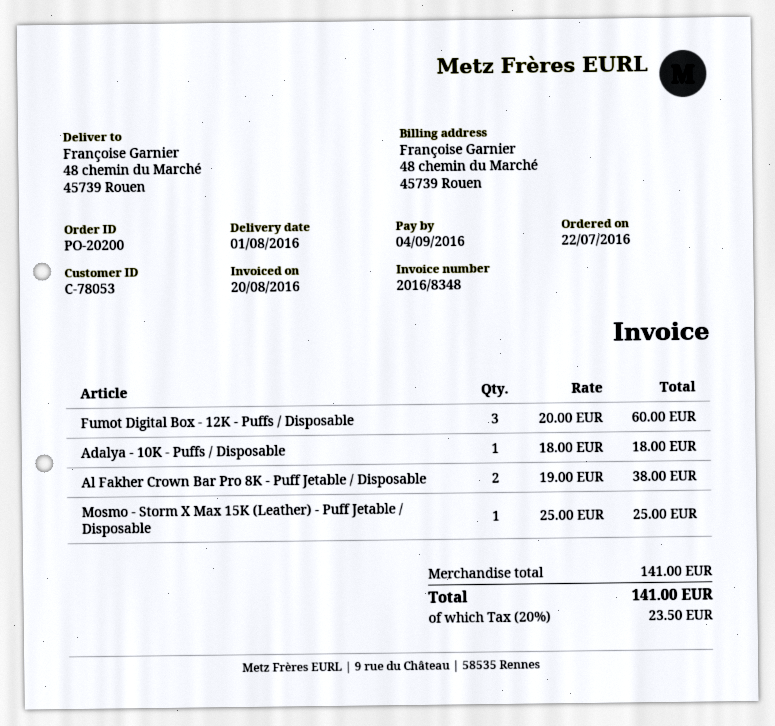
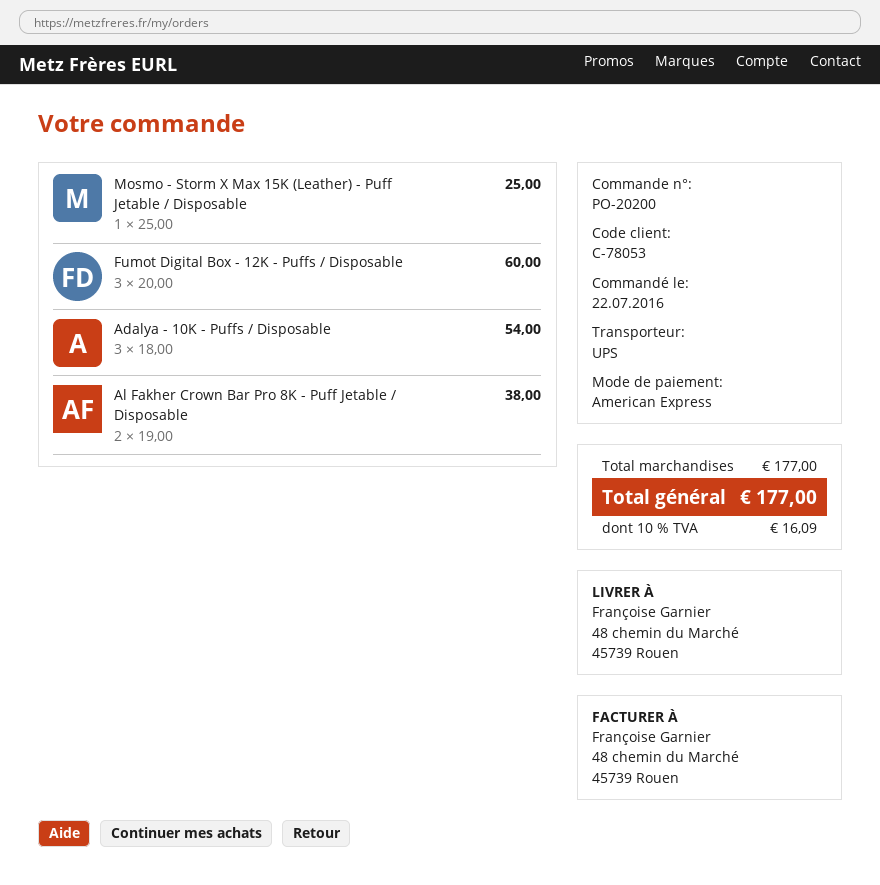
Adalya - 10K - Puffs / Disposable: 1 x 18.00 = 18.00 -> 3 x 18.00 = 54.00
subtotal: 141.00 -> 177.00
tax: 20% = 23.50 -> 10% = 16.09
total: 141.00 -> 177.00

